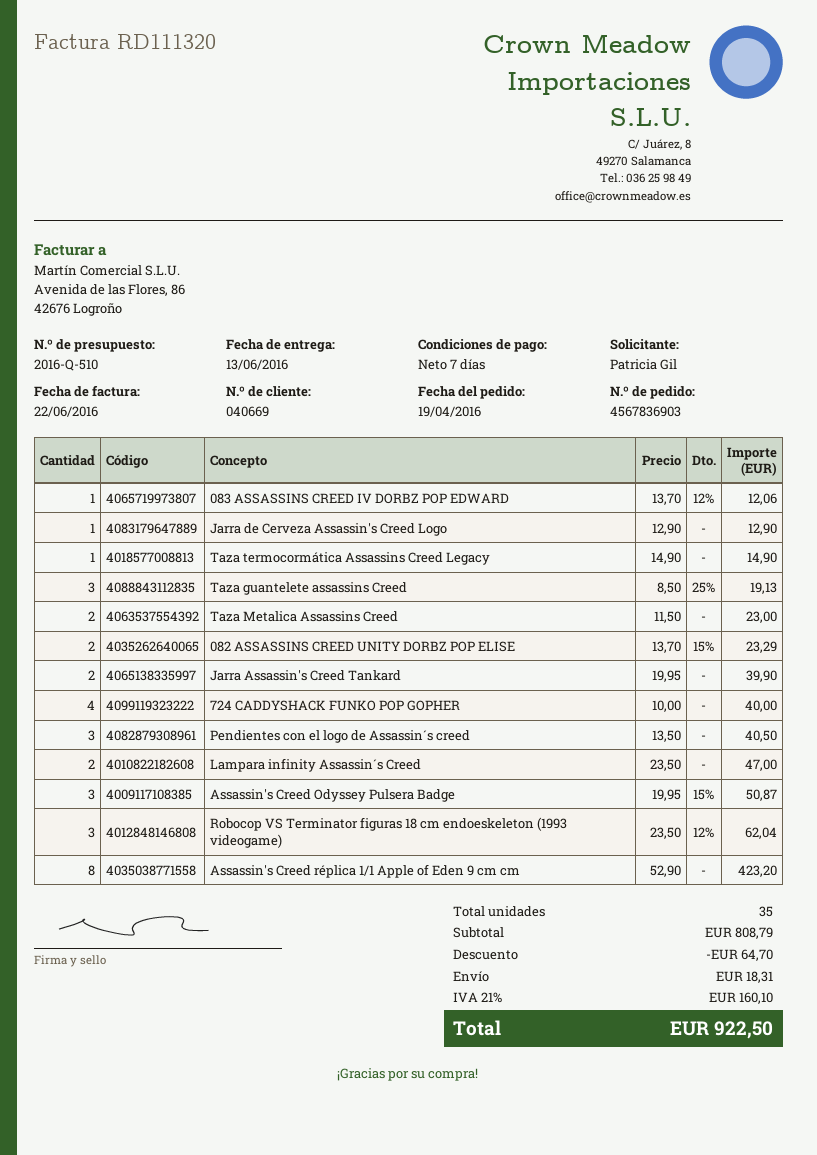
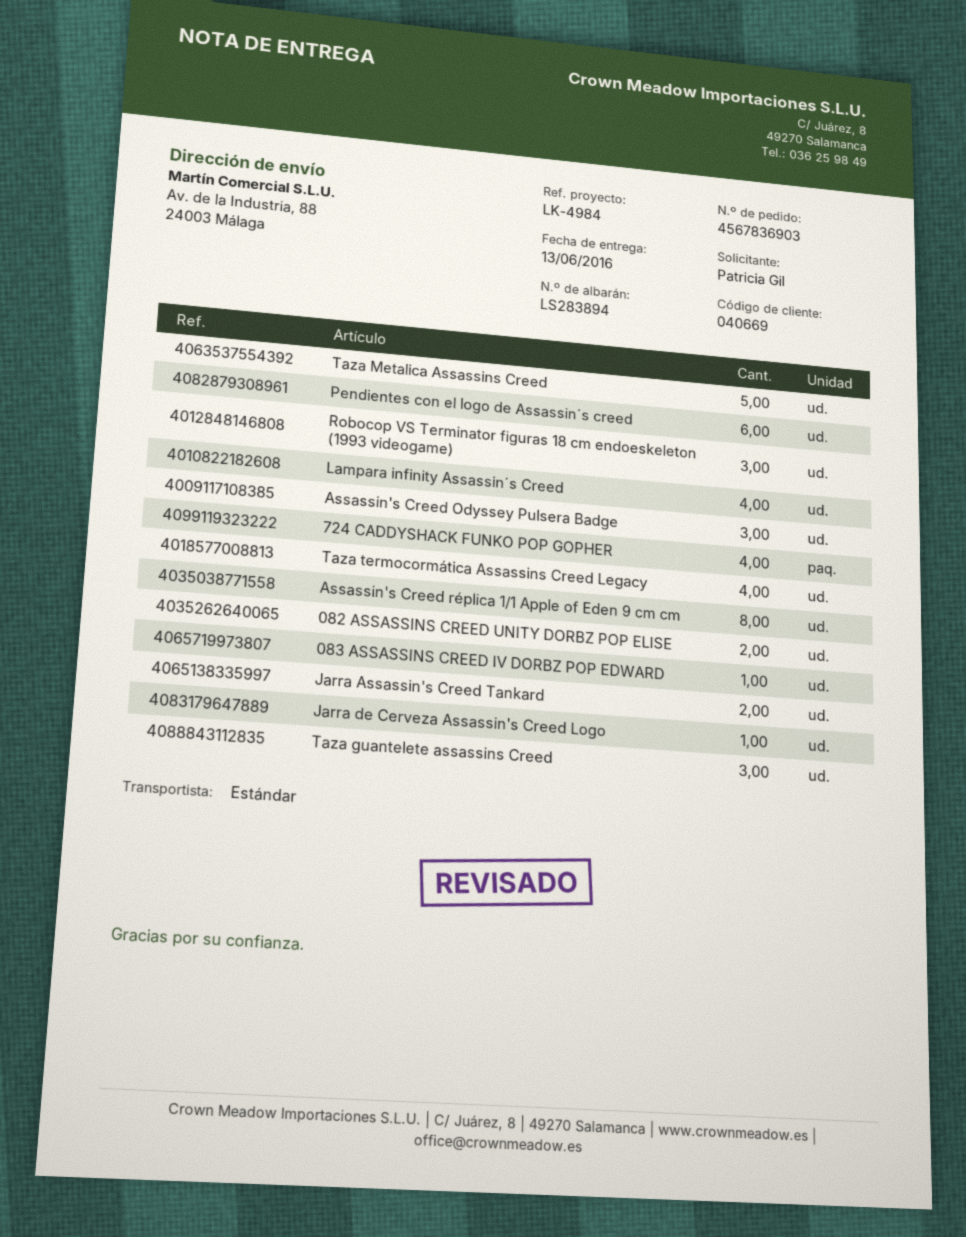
Taza termocormática Assassins Creed Legacy: 1 -> 4
Taza Metalica Assassins Creed: 2 -> 5
Pendientes con el logo de Assassin´s creed: 3 -> 6
Lampara infinity Assassin´s Creed: 2 -> 4

